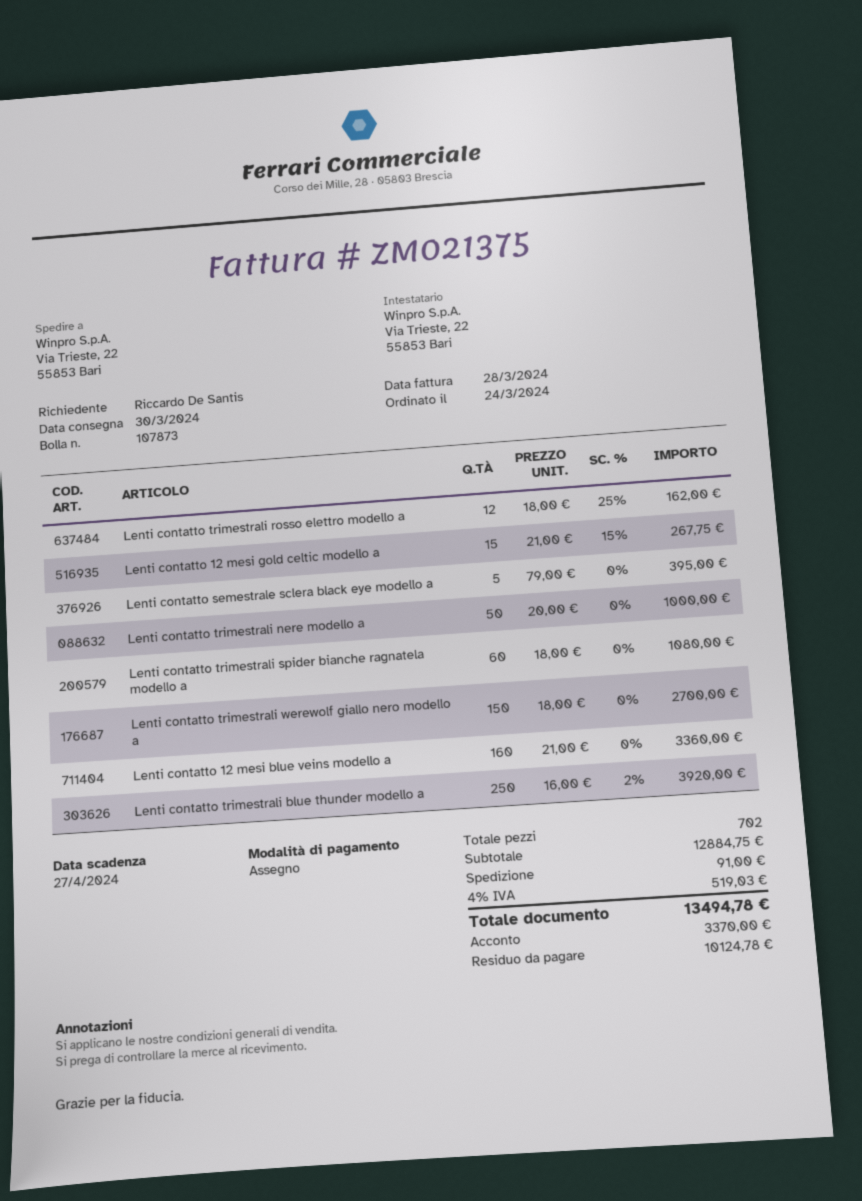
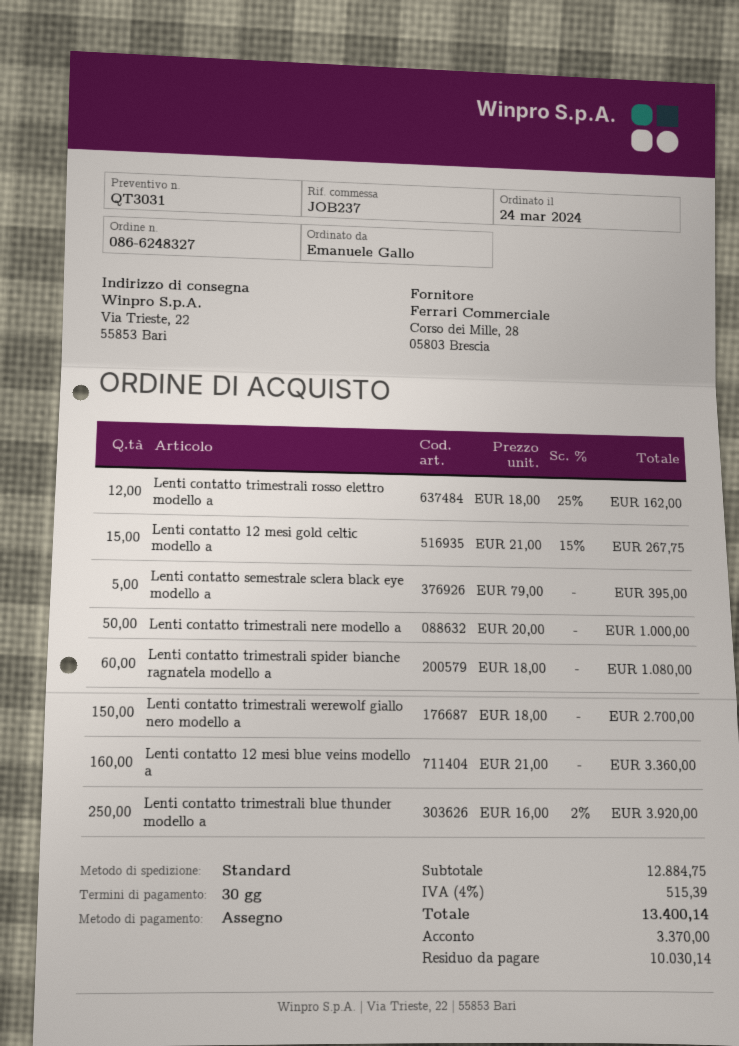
ordered by: Riccardo De Santis -> Emanuele Gallo
shipping: 91.00 -> none
tax: 4% = 519.03 -> 4% = 515.39
total: 13494.78 -> 13400.14
balance: 10124.78 -> 10030.14

